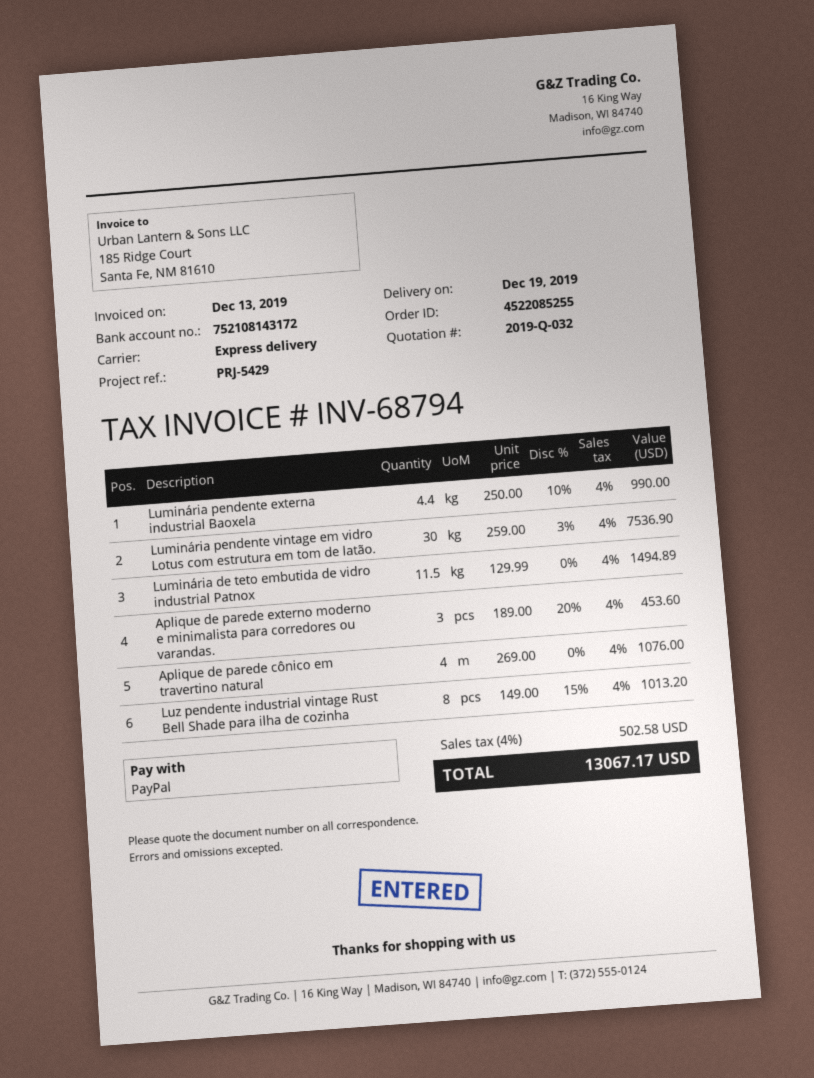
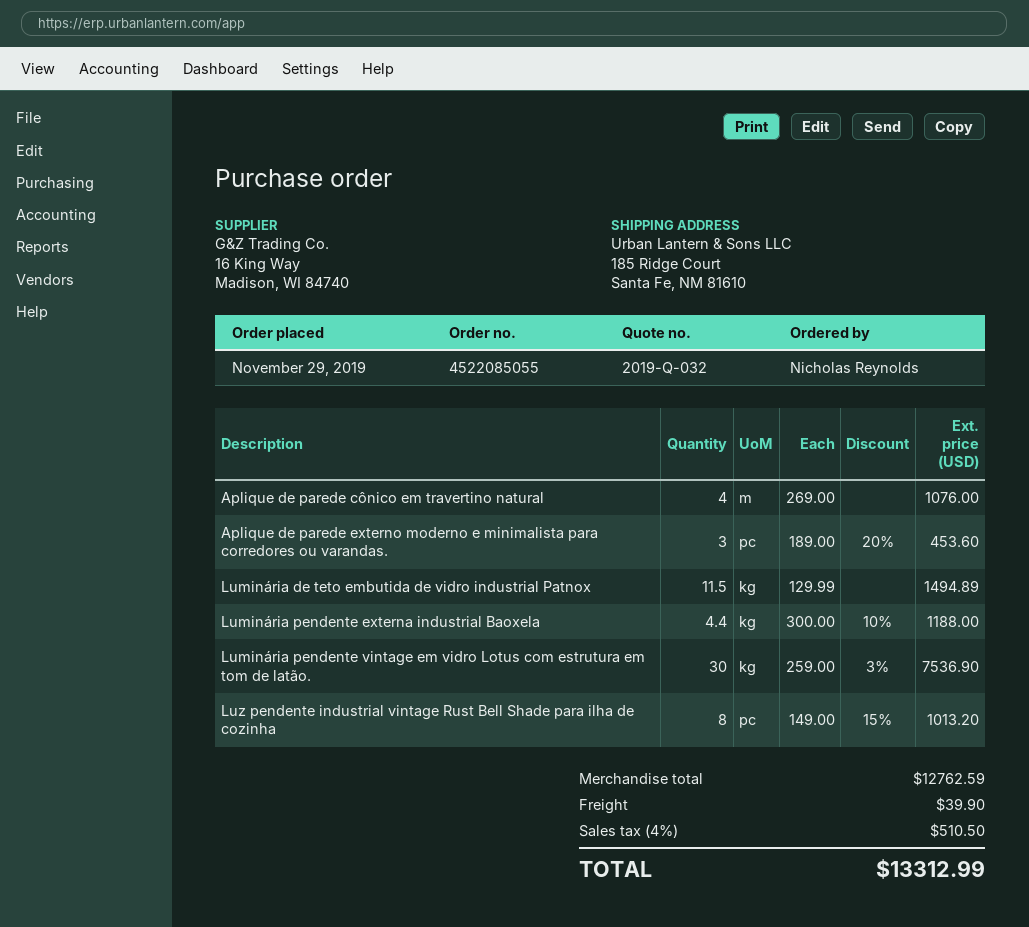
order number: 4522085255 -> 4522085055
Luminária pendente externa industrial Baoxela: 4.4 x 250.00 - 10% = 990.00 -> 4.4 x 300.00 - 10% = 1188.00
shipping: none -> 39.90
tax: 4% = 502.58 -> 4% = 510.50
total: 13067.17 -> 13312.99

